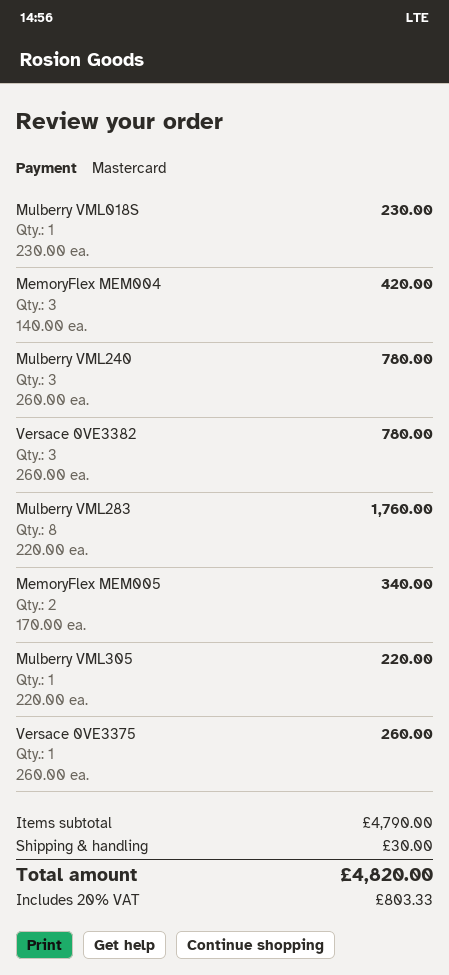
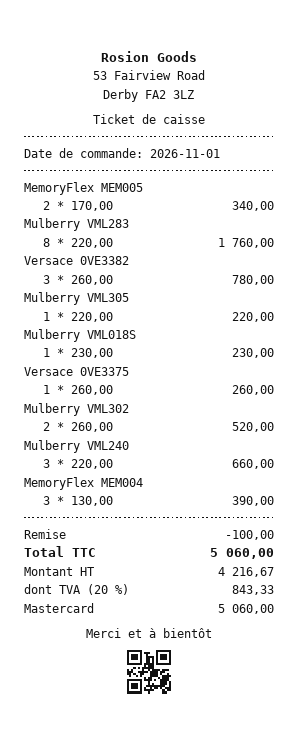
MemoryFlex MEM004: 3 x 140.00 = 420.00 -> 3 x 130.00 = 390.00
Mulberry VML240: 3 x 260.00 = 780.00 -> 3 x 220.00 = 660.00
Mulberry VML302: none -> 2 x 260.00 = 520.00
discount: none -> 100.00
shipping: 30.00 -> none
tax: 20% = 803.33 -> 20% = 843.33
total: 4820.00 -> 5060.00

